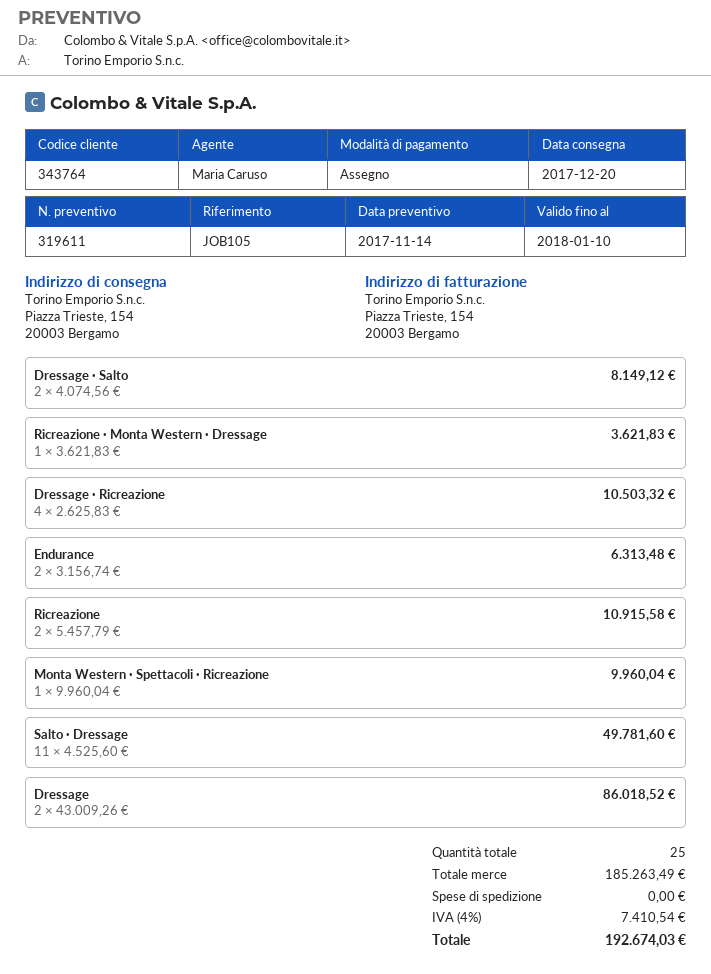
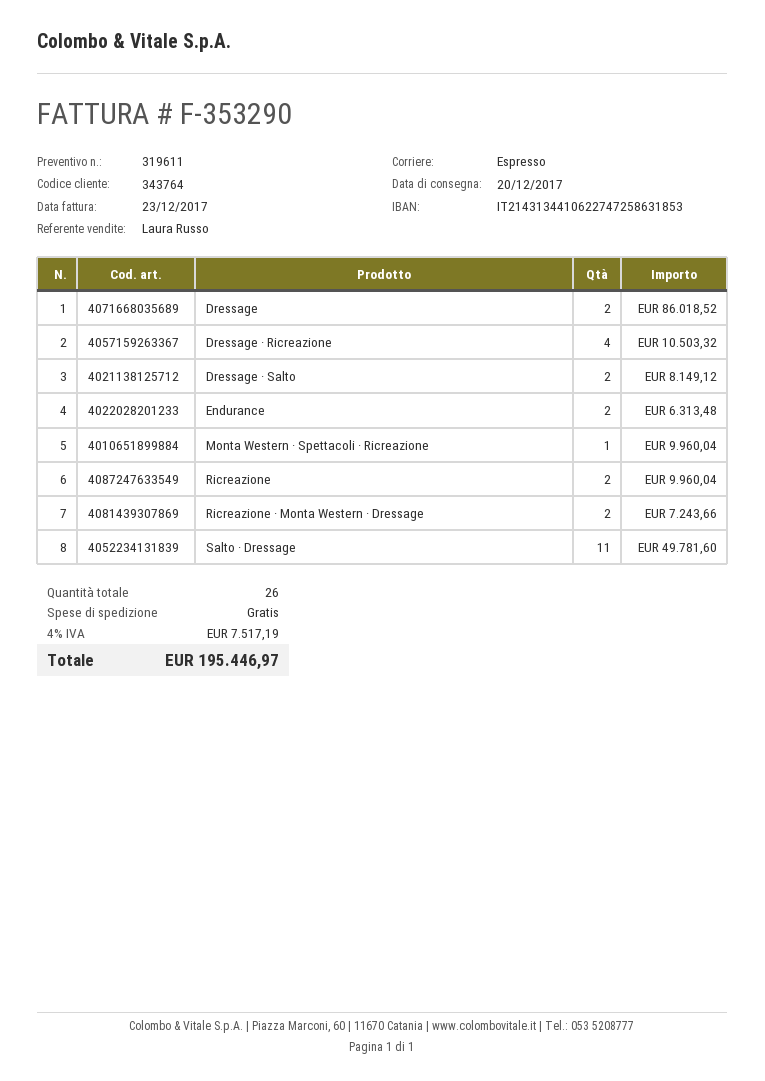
sales rep: Maria Caruso -> Laura Russo
Ricreazione · Monta Western · Dressage: 1 for 3621.83 -> 2 for 7243.66
Ricreazione: 2 for 10915.58 -> 2 for 9960.04
total quantity: 25 -> 26
tax: 4% = 7410.54 -> 4% = 7517.19
total: 192674.03 -> 195446.97

